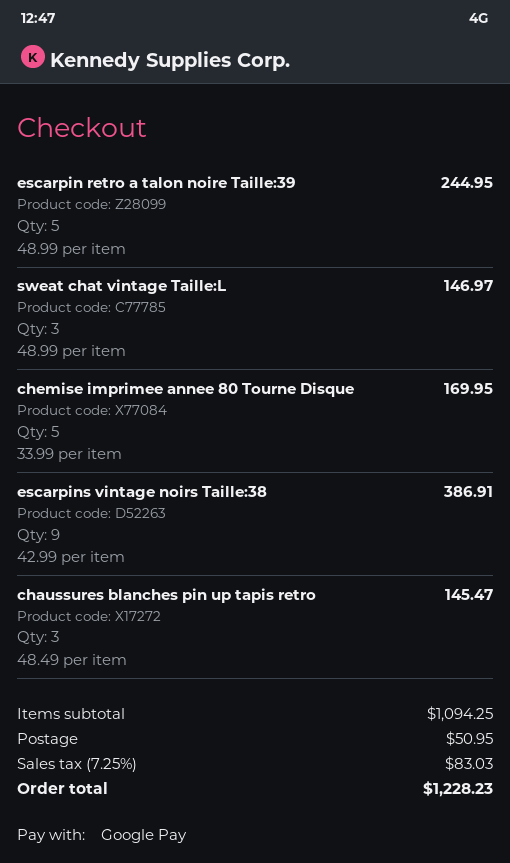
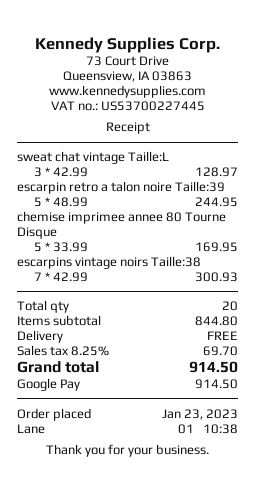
sweat chat vintage Taille:L: 3 x 48.99 = 146.97 -> 3 x 42.99 = 128.97
escarpins vintage noirs Taille:38: 9 x 42.99 = 386.91 -> 7 x 42.99 = 300.93
chaussures blanches pin up tapis retro: 3 x 48.49 = 145.47 -> none
subtotal: 1094.25 -> 844.80
shipping: 50.95 -> 0.00
tax: 7.25% = 83.03 -> 8.25% = 69.70
total: 1228.23 -> 914.50

